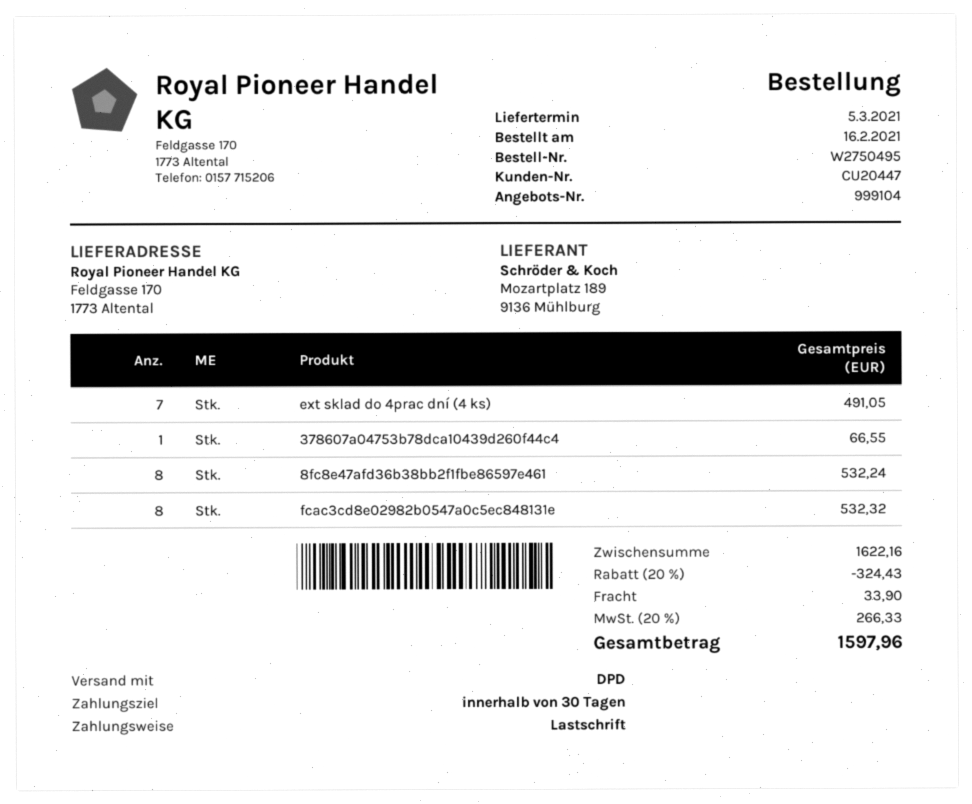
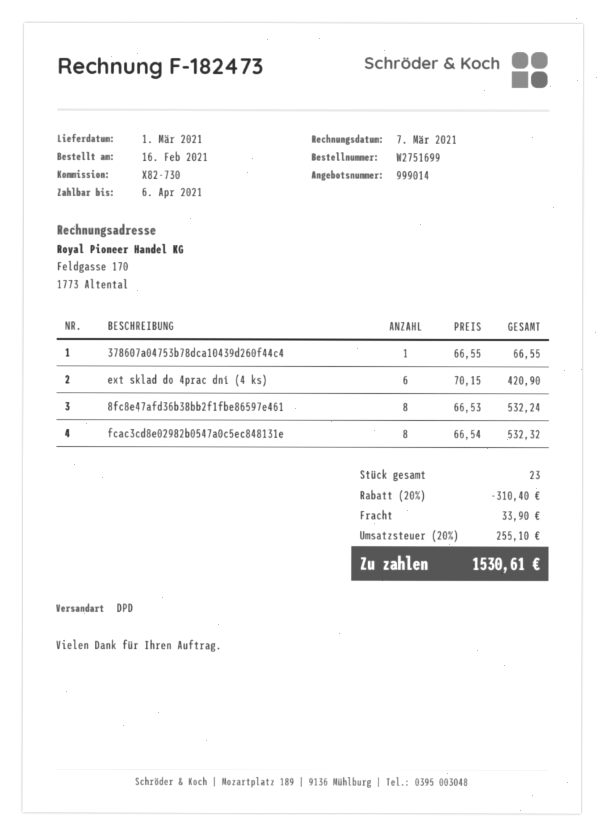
quote number: 999104 -> 999014
order number: W2750495 -> W2751699
delivery date: 2021-03-05 -> 2021-03-01
ext sklad do 4prac dní (4 ks): 7 for 491.05 -> 6 for 420.90
discount: 20% = 324.43 -> 20% = 310.40
tax: 20% = 266.33 -> 20% = 255.10
total: 1597.96 -> 1530.61

